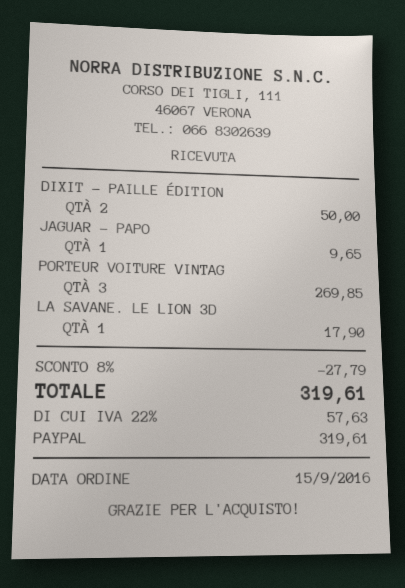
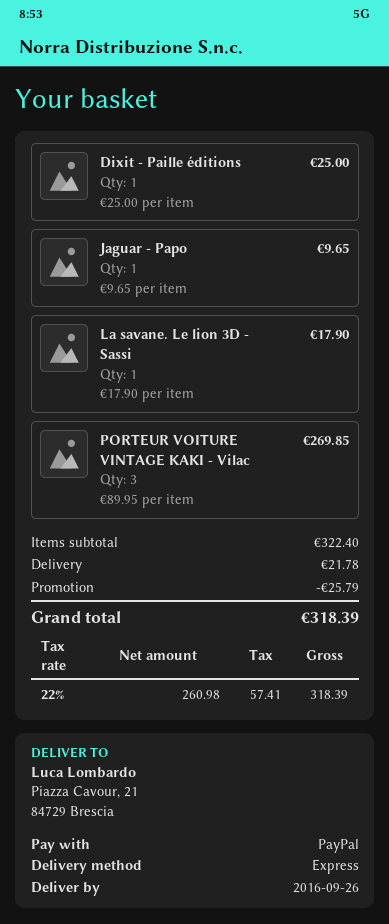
DIXIT - PAILLE ÉDITION: 2 for 50.00 -> 1 for 25.00
discount: 27.79 -> 25.79
shipping: none -> 21.78
tax: 22% = 57.63 -> 22% = 57.41
total: 319.61 -> 318.39

